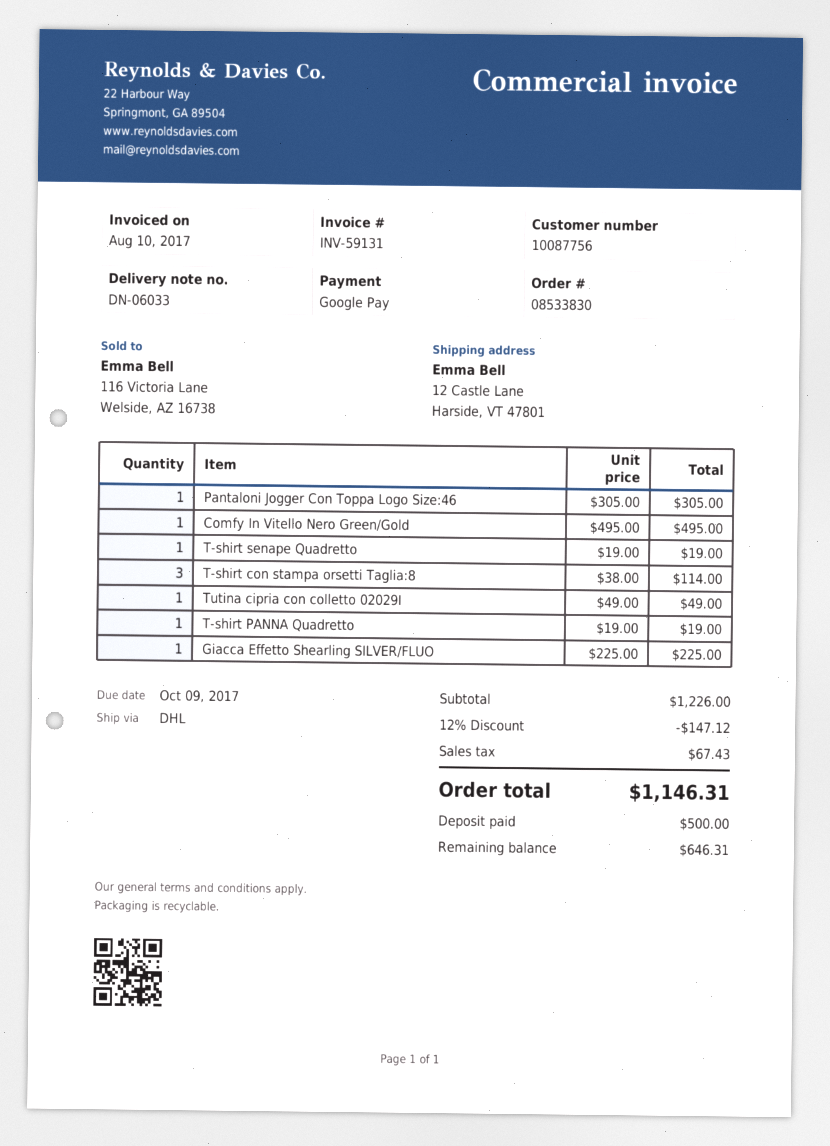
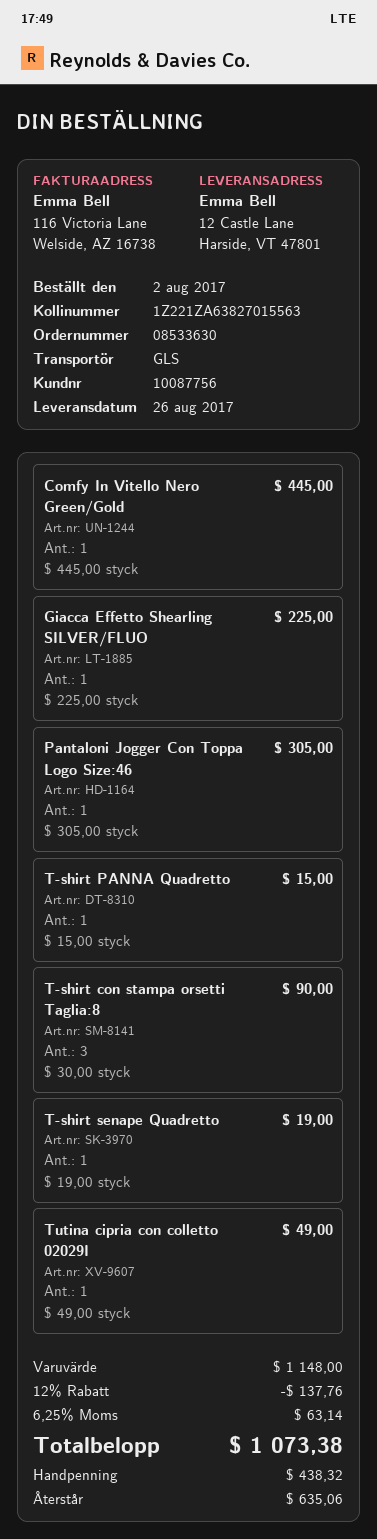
order number: 08533830 -> 08533630
shipping method: DHL -> GLS
Comfy In Vitello Nero Green/Gold: 1 x 495.00 = 495.00 -> 1 x 445.00 = 445.00
T-shirt con stampa orsetti Taglia:8: 3 x 38.00 = 114.00 -> 3 x 30.00 = 90.00
T-shirt PANNA Quadretto: 1 x 19.00 = 19.00 -> 1 x 15.00 = 15.00
subtotal: 1226.00 -> 1148.00
discount: 12% = 147.12 -> 12% = 137.76
tax: 67.43 -> 63.14
total: 1146.31 -> 1073.38
deposit: 500.00 -> 438.32
balance: 646.31 -> 635.06

